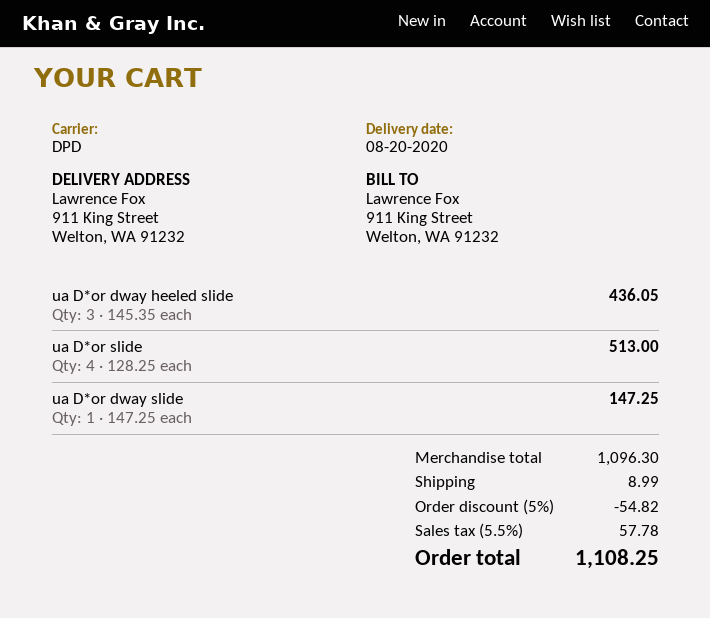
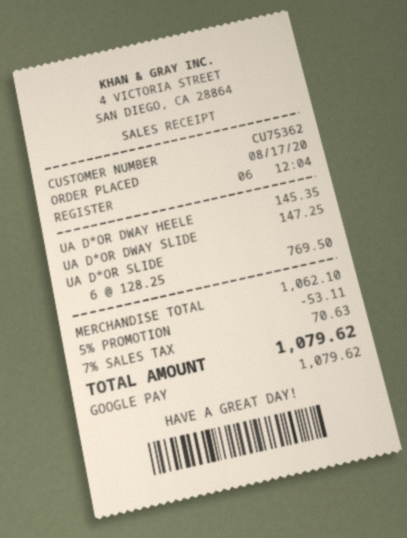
ua D*or dway heeled slide: 3 x 145.35 = 436.05 -> 1 x 145.35 = 145.35
ua D*or slide: 4 x 128.25 = 513.00 -> 6 x 128.25 = 769.50
subtotal: 1096.30 -> 1062.10
discount: 5% = 54.82 -> 5% = 53.11
shipping: 8.99 -> none
tax: 5.5% = 57.78 -> 7% = 70.63
total: 1108.25 -> 1079.62

